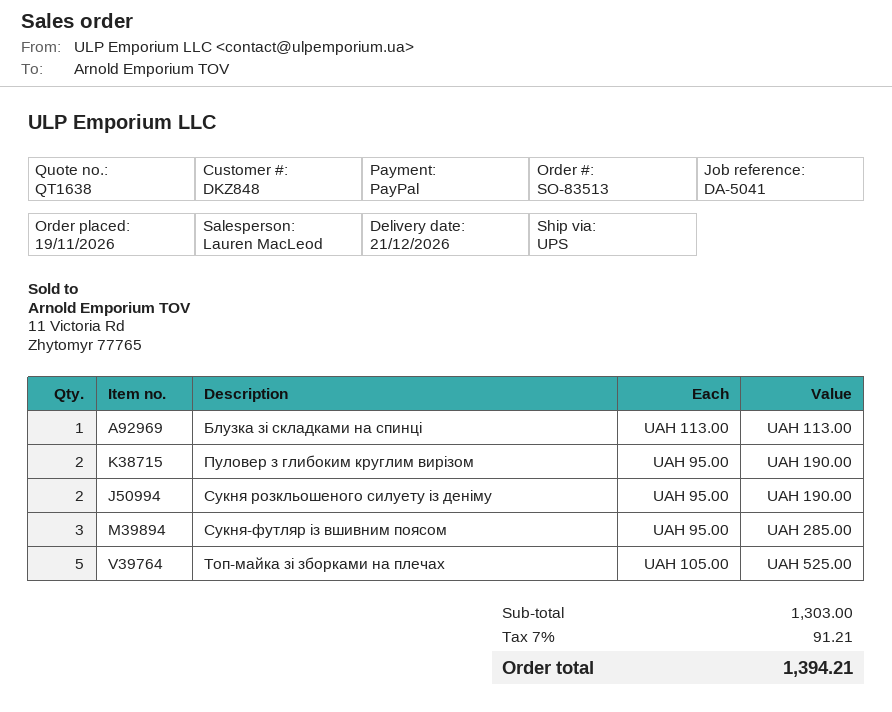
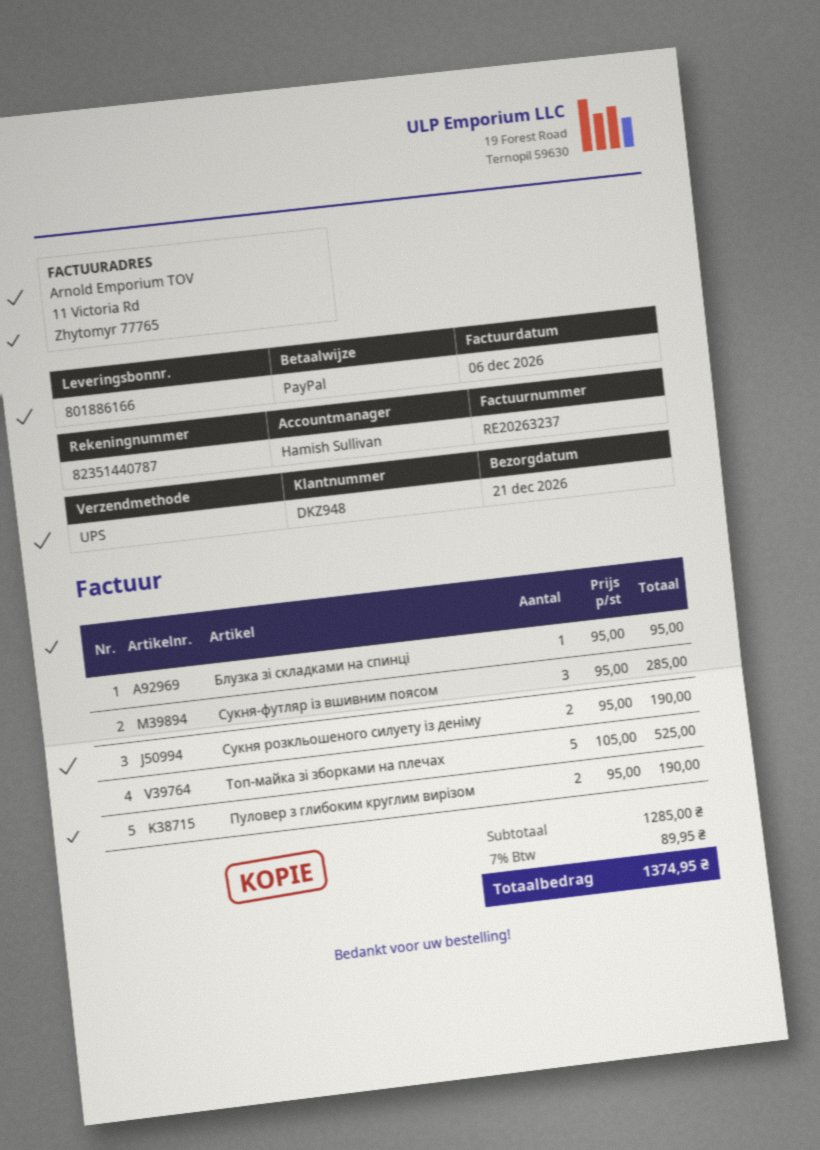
customer number: DKZ848 -> DKZ948
sales rep: Lauren MacLeod -> Hamish Sullivan
Блузка зі складками на спинці: 1 x 113.00 = 113.00 -> 1 x 95.00 = 95.00
subtotal: 1303.00 -> 1285.00
tax: 7% = 91.21 -> 7% = 89.95
total: 1394.21 -> 1374.95

